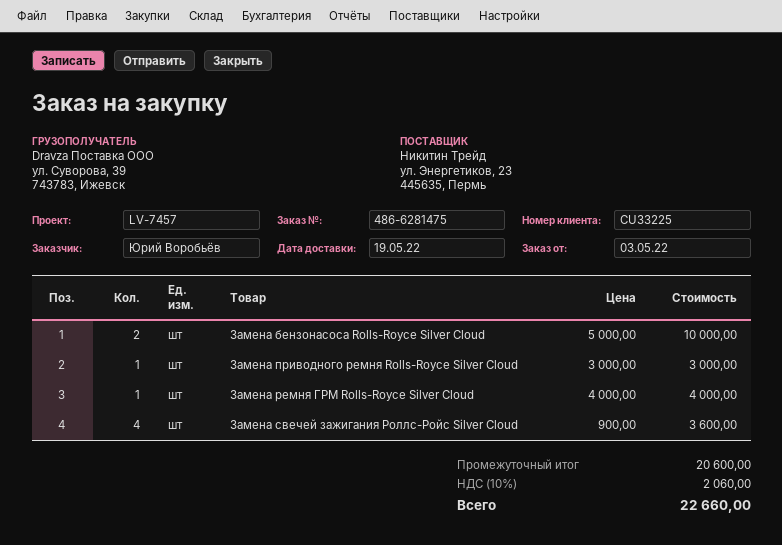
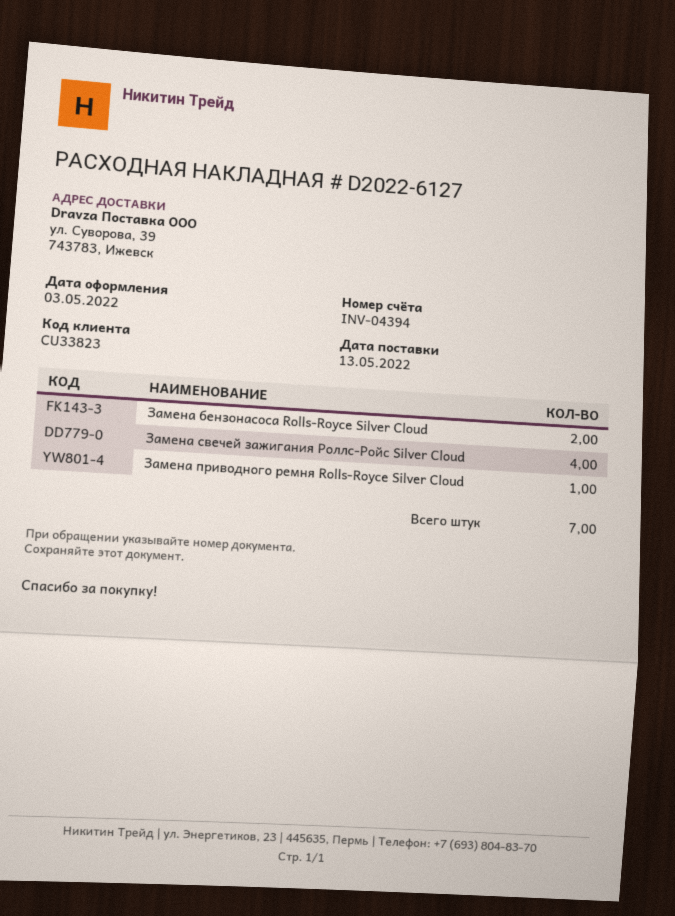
delivery date: 2022-05-19 -> 2022-05-13
customer number: CU33225 -> CU33823
Замена ремня ГРМ Rolls-Royce Silver Cloud: 1 -> none

